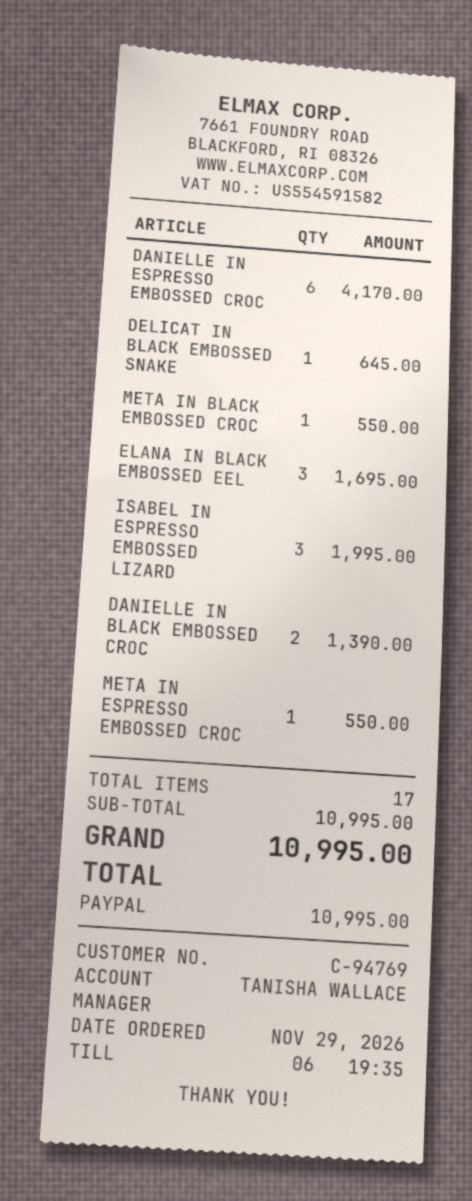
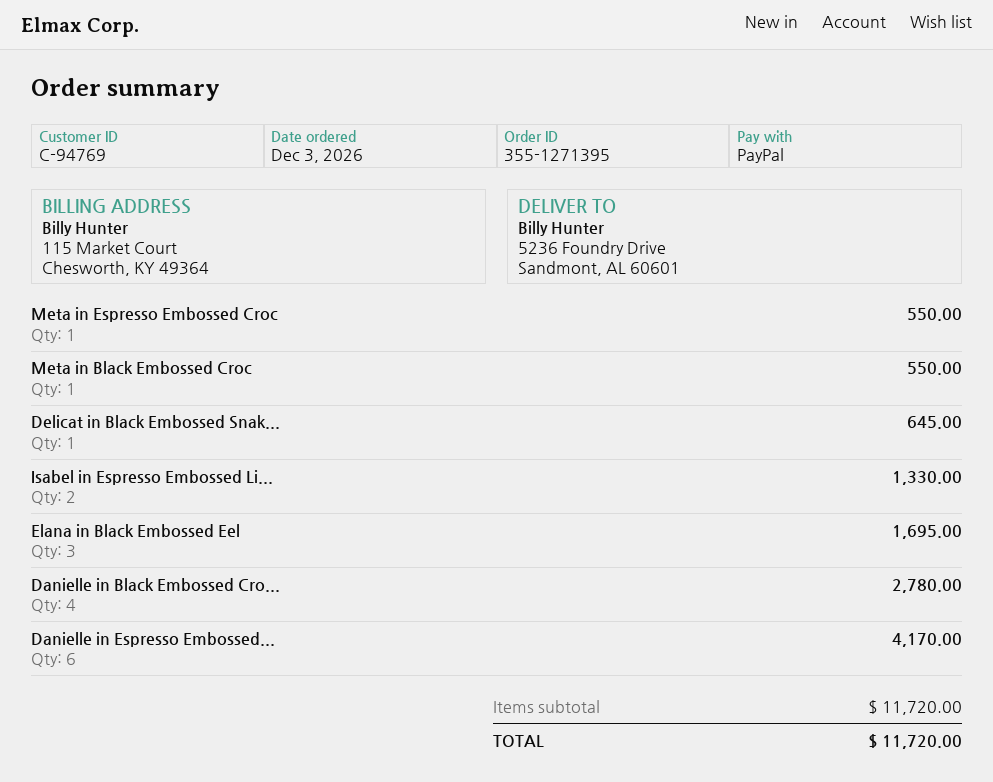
order date: 2026-11-29 -> 2026-12-03
ISABEL IN ESPRESSO EMBOSSED LIZARD: 3 for 1995.00 -> 2 for 1330.00
DANIELLE IN BLACK EMBOSSED CROC: 2 for 1390.00 -> 4 for 2780.00
subtotal: 10995.00 -> 11720.00
total: 10995.00 -> 11720.00

